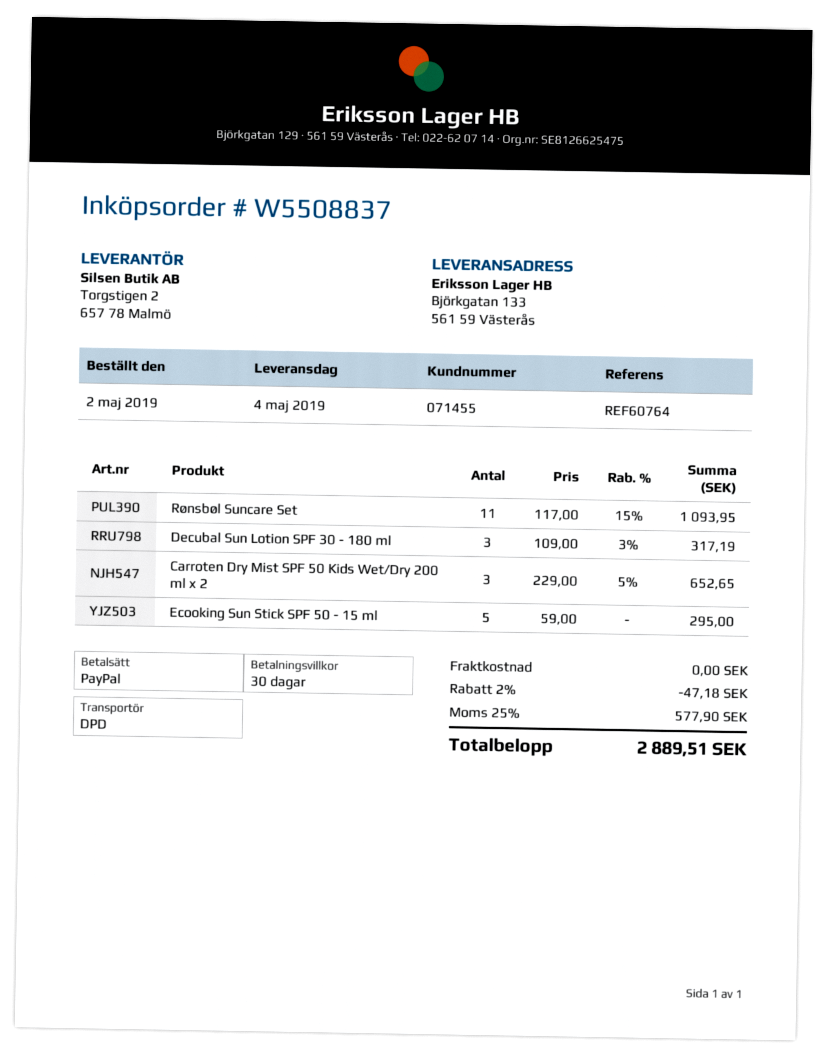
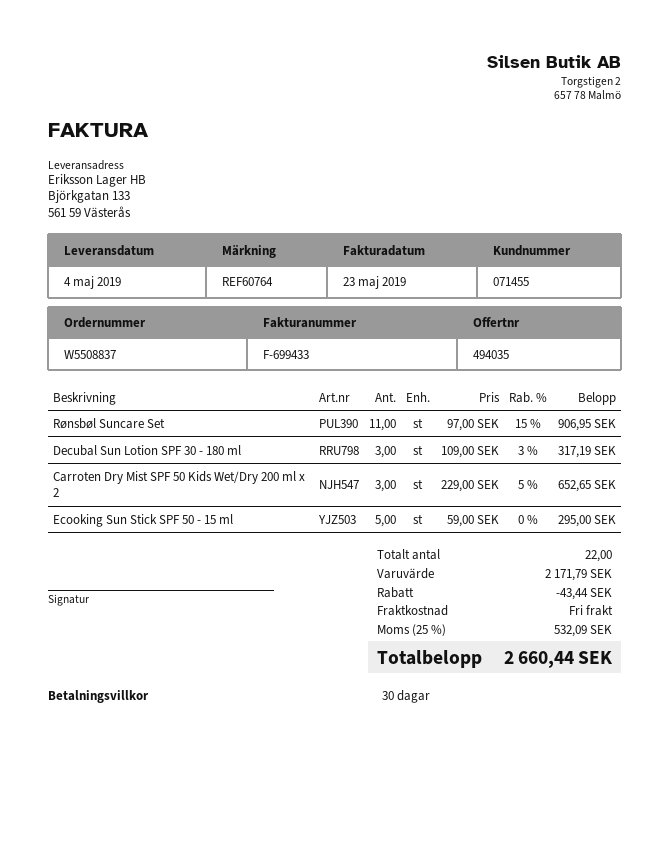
Rønsbøl Suncare Set: 11 x 117.00 - 15% = 1093.95 -> 11 x 97.00 - 15% = 906.95
discount: 47.18 -> 43.44
tax: 25% = 577.90 -> 25% = 532.09
total: 2889.51 -> 2660.44

